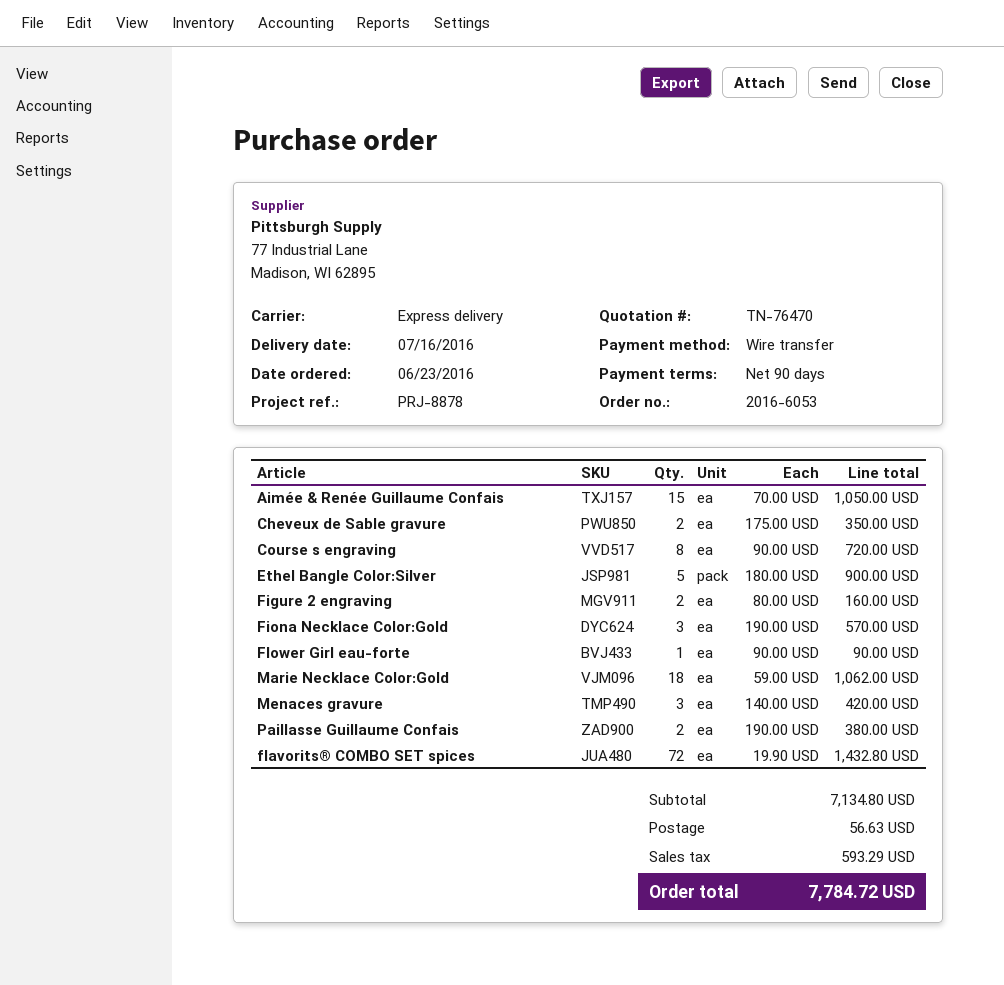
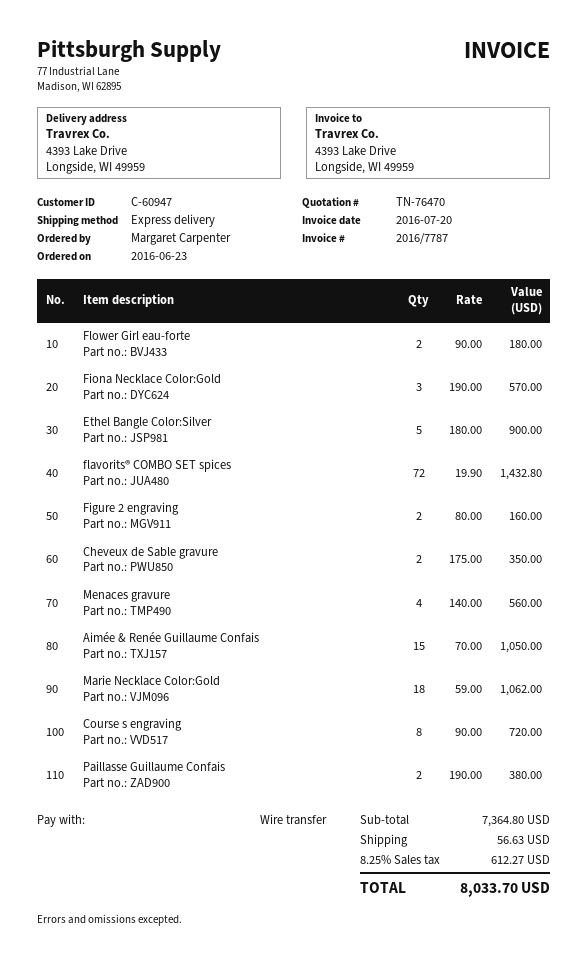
Flower Girl eau-forte: 1 x 90.00 = 90.00 -> 2 x 90.00 = 180.00
Menaces gravure: 3 x 140.00 = 420.00 -> 4 x 140.00 = 560.00
subtotal: 7134.80 -> 7364.80
tax: 593.29 -> 612.27
total: 7784.72 -> 8033.70

